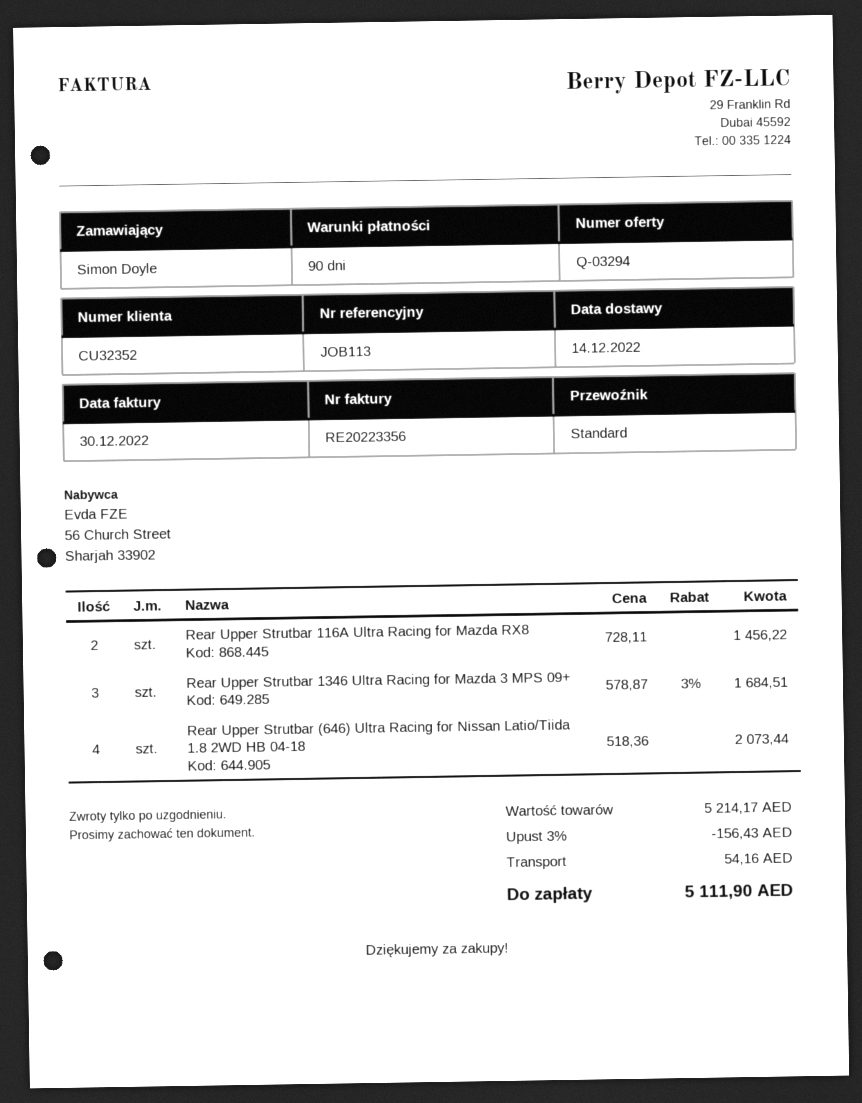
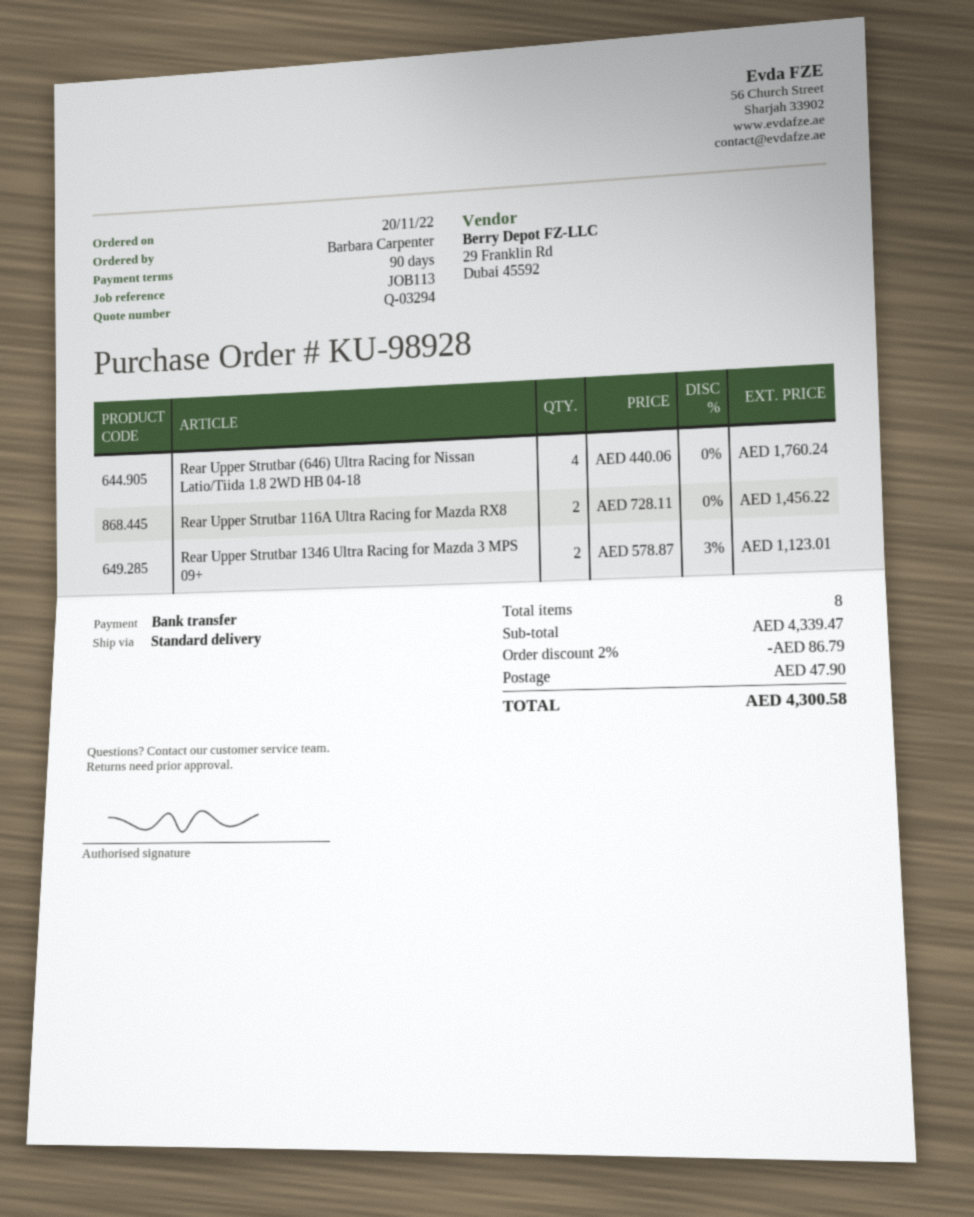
ordered by: Simon Doyle -> Barbara Carpenter
Rear Upper Strutbar 1346 Ultra Racing for Mazda 3 MPS 09+: 3 x 578.87 - 3% = 1684.51 -> 2 x 578.87 - 3% = 1123.01
Rear Upper Strutbar (646) Ultra Racing for Nissan Latio/Tiida 1.8 2WD HB 04-18: 4 x 518.36 = 2073.44 -> 4 x 440.06 = 1760.24
subtotal: 5214.17 -> 4339.47
discount: 3% = 156.43 -> 2% = 86.79
shipping: 54.16 -> 47.90
total: 5111.90 -> 4300.58

